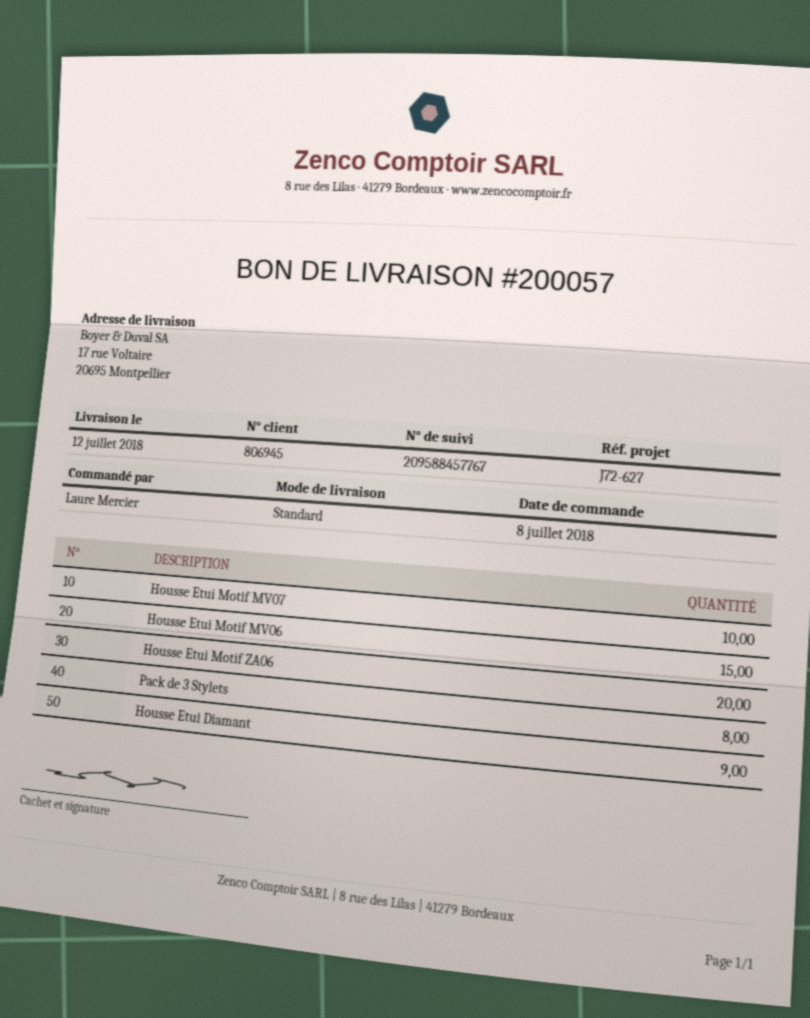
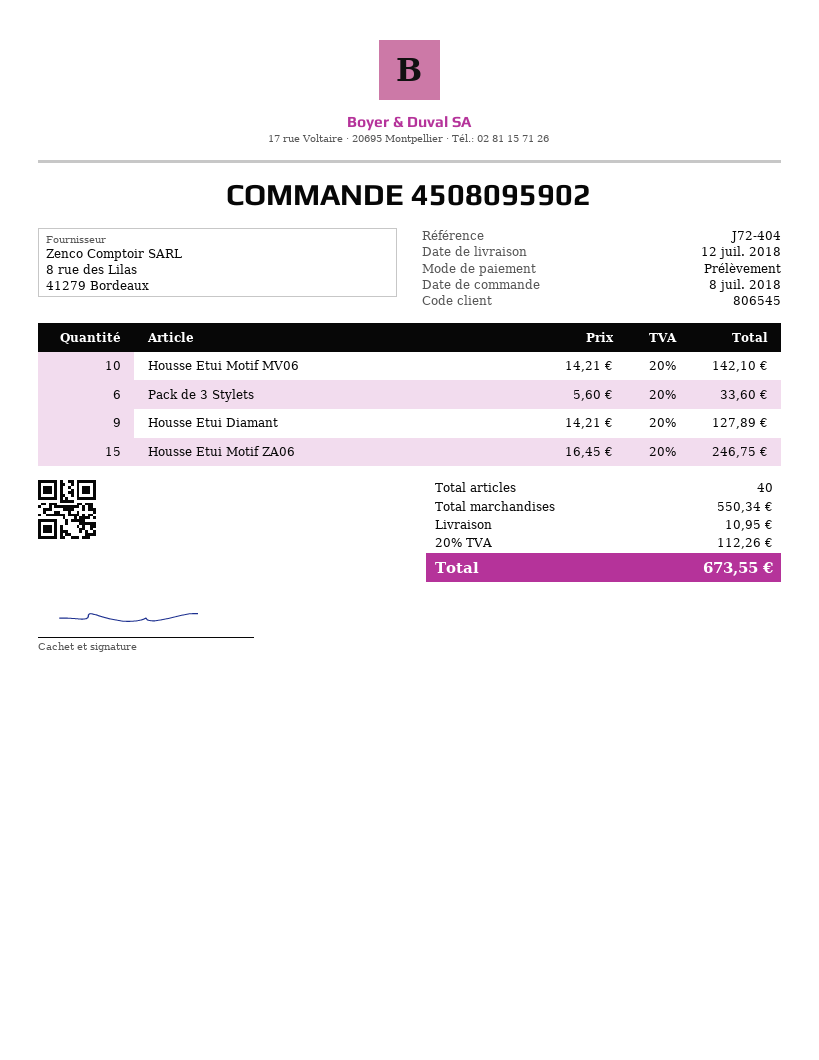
customer number: 806945 -> 806545
reference: J72-627 -> J72-404
Housse Etui Motif MV07: 10 -> none
Housse Etui Motif MV06: 15 -> 10
Housse Etui Motif ZA06: 20 -> 15
Pack de 3 Stylets: 8 -> 6

